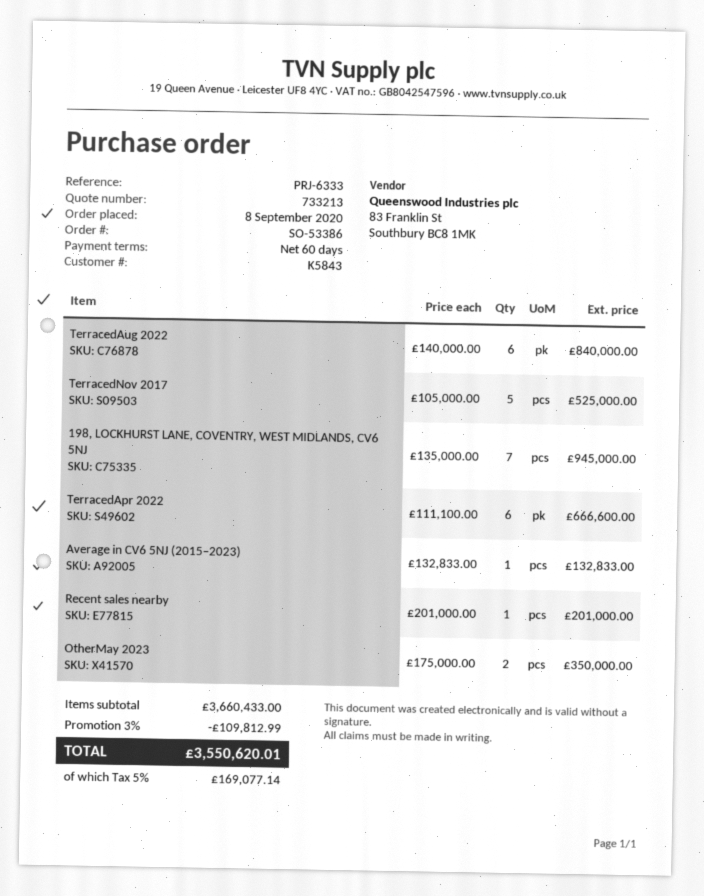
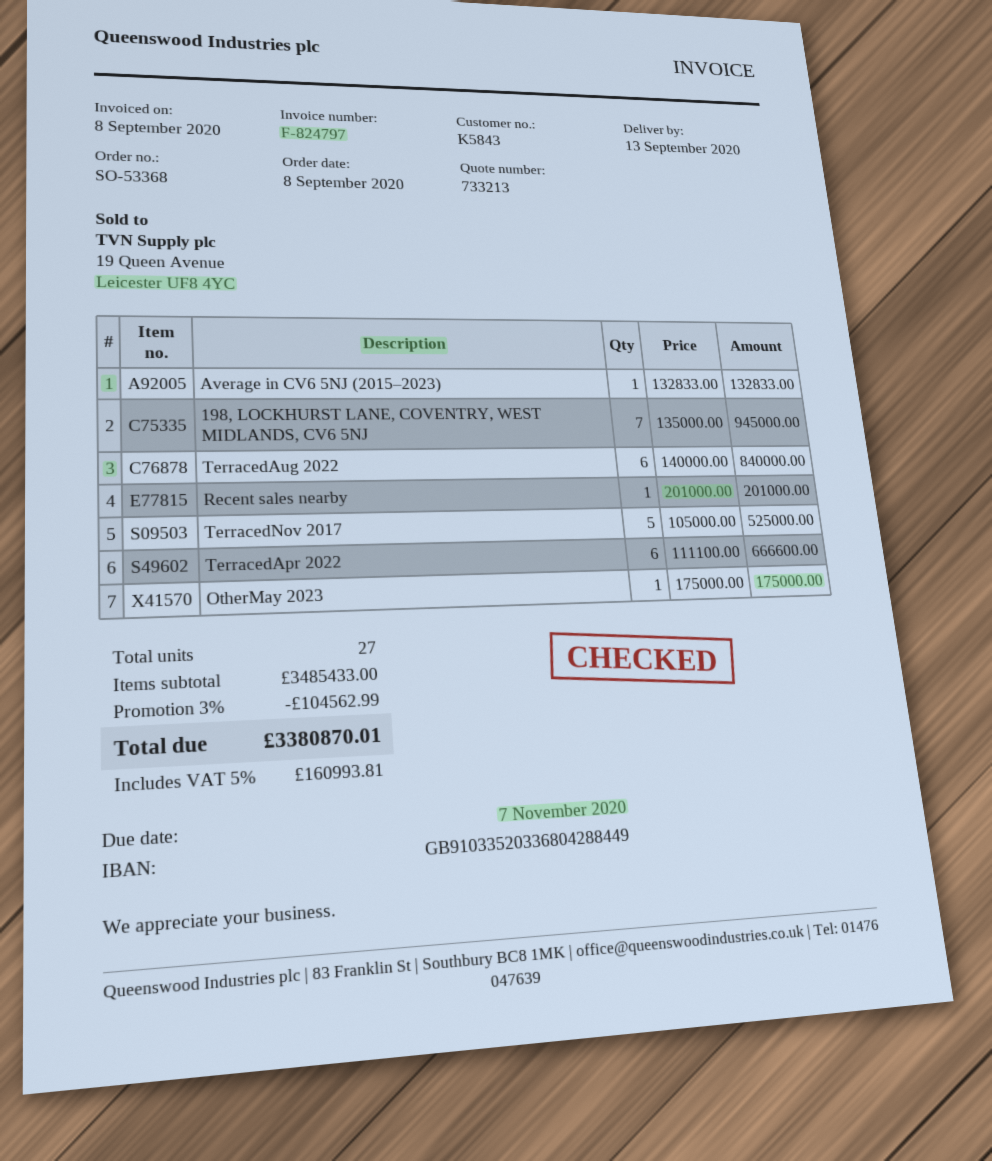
order number: SO-53386 -> SO-53368
OtherMay 2023: 2 x 175000.00 = 350000.00 -> 1 x 175000.00 = 175000.00
subtotal: 3660433.00 -> 3485433.00
discount: 3% = 109812.99 -> 3% = 104562.99
tax: 5% = 169077.14 -> 5% = 160993.81
total: 3550620.01 -> 3380870.01

